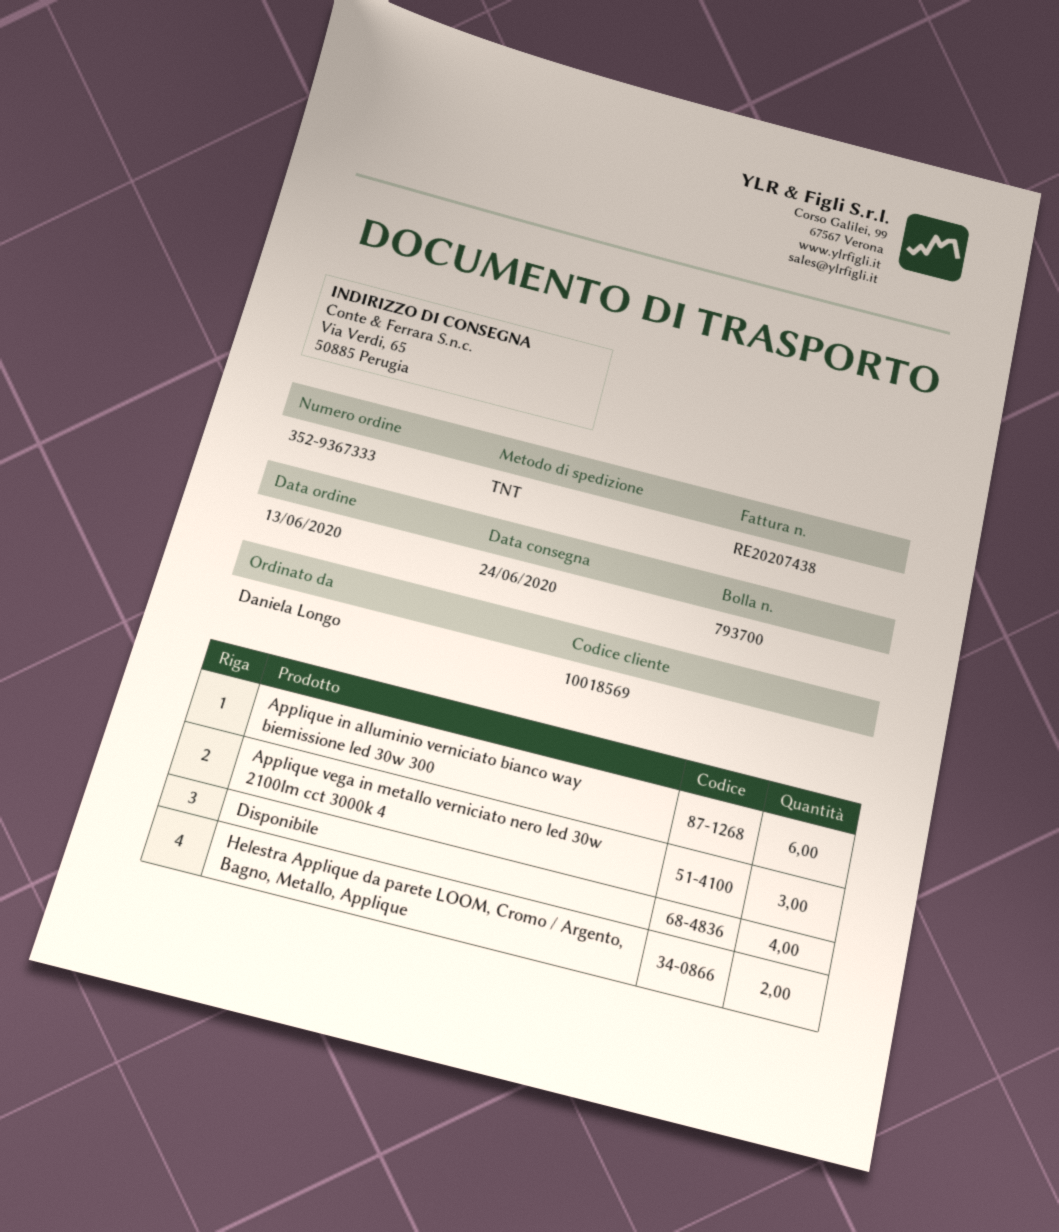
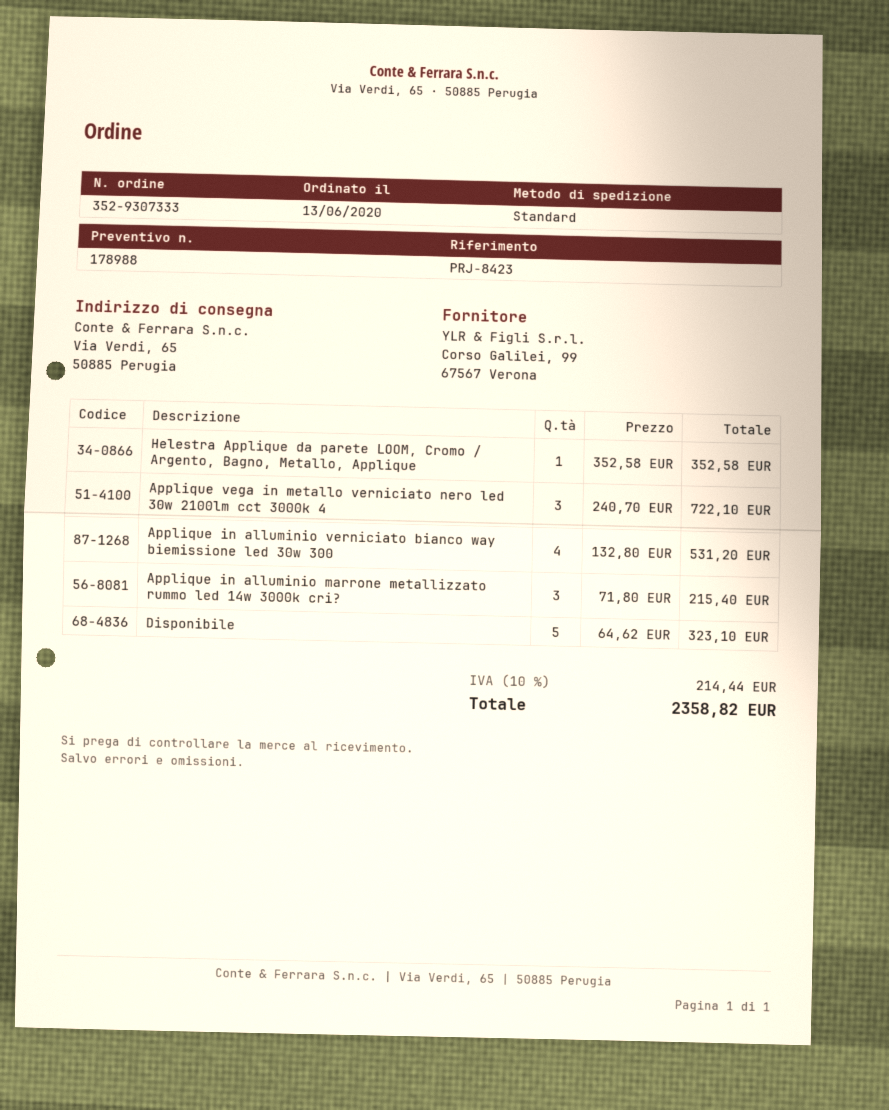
order number: 352-9367333 -> 352-9307333
shipping method: TNT -> standard
Applique in alluminio verniciato bianco way biemissione led 30w 300: 6 -> 4
Disponibile: 4 -> 5
Helestra Applique da parete LOOM, Cromo / Argento, Bagno, Metallo, Applique: 2 -> 1
Applique in alluminio marrone metallizzato rummo led 14w 3000k cri?: none -> 3

